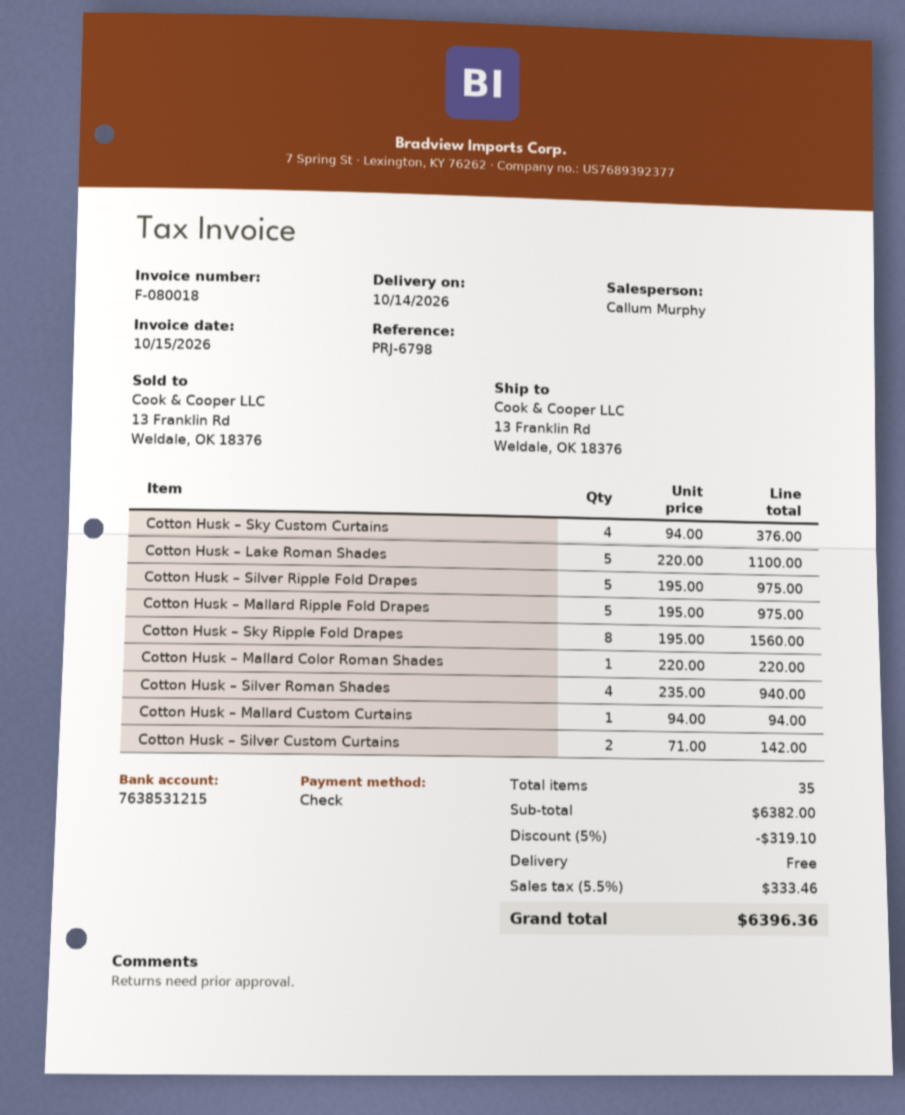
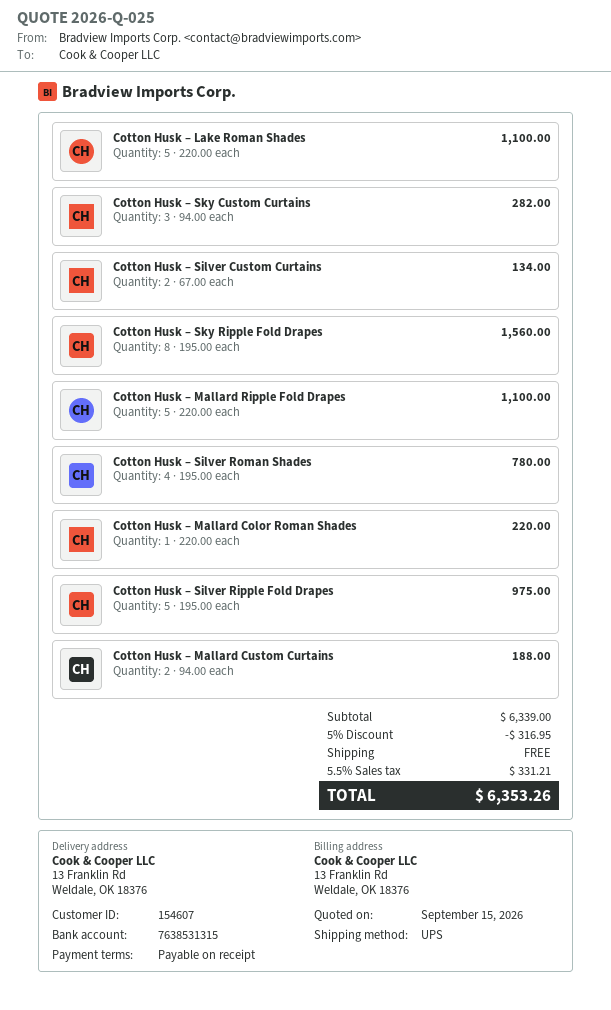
bank account: 7638531215 -> 7638531315
Cotton Husk – Sky Custom Curtains: 4 x 94.00 = 376.00 -> 3 x 94.00 = 282.00
Cotton Husk – Mallard Ripple Fold Drapes: 5 x 195.00 = 975.00 -> 5 x 220.00 = 1100.00
Cotton Husk – Silver Roman Shades: 4 x 235.00 = 940.00 -> 4 x 195.00 = 780.00
Cotton Husk – Mallard Custom Curtains: 1 x 94.00 = 94.00 -> 2 x 94.00 = 188.00
Cotton Husk – Silver Custom Curtains: 2 x 71.00 = 142.00 -> 2 x 67.00 = 134.00
subtotal: 6382.00 -> 6339.00
discount: 5% = 319.10 -> 5% = 316.95
tax: 5.5% = 333.46 -> 5.5% = 331.21
total: 6396.36 -> 6353.26

